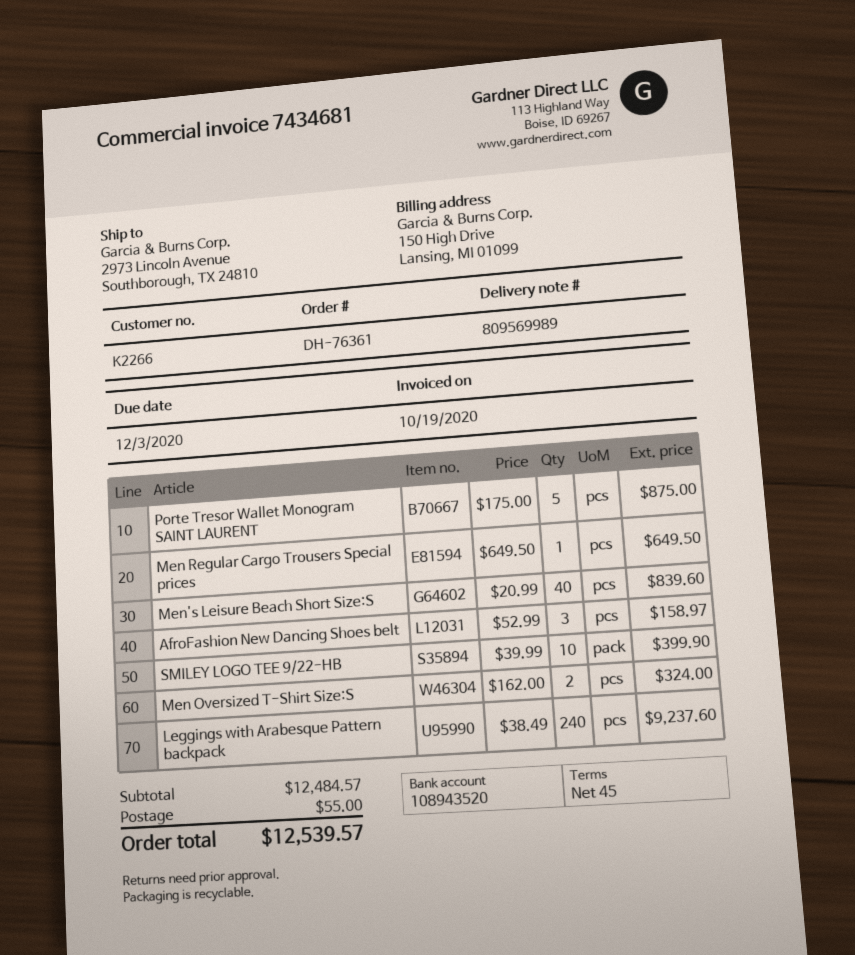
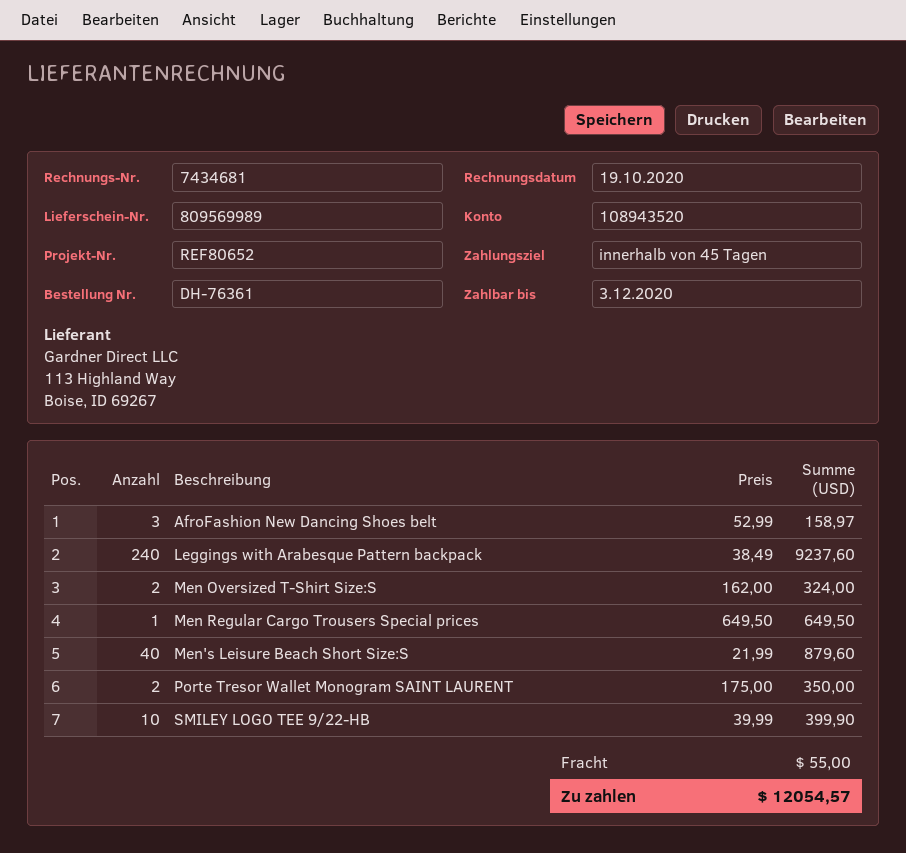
Porte Tresor Wallet Monogram SAINT LAURENT: 5 x 175.00 = 875.00 -> 2 x 175.00 = 350.00
Men's Leisure Beach Short Size:S: 40 x 20.99 = 839.60 -> 40 x 21.99 = 879.60
total: 12539.57 -> 12054.57

